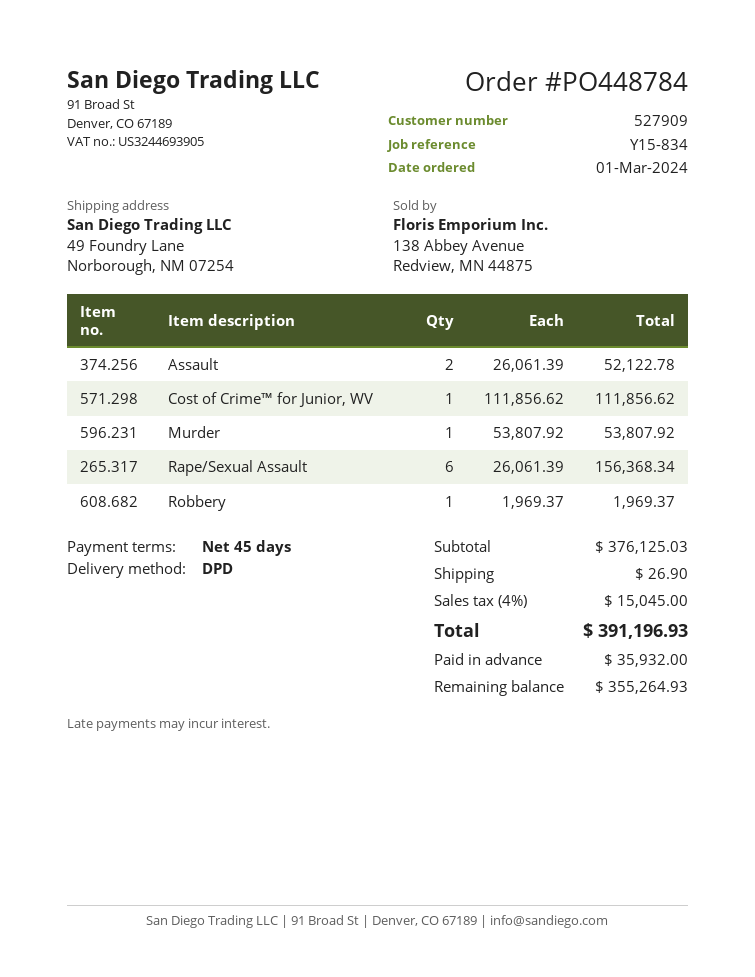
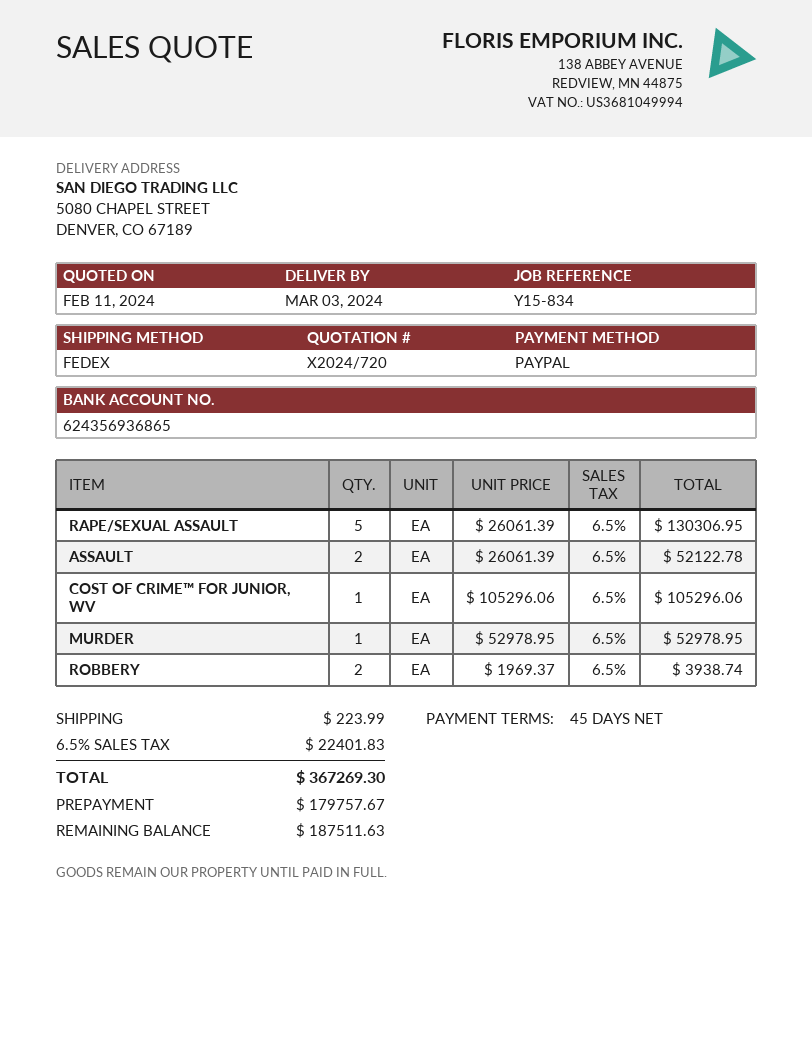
shipping method: DPD -> FedEx
ship to: 49 Foundry Lane, Norborough, NM 07254 -> 5080 CHAPEL STREET, DENVER, CO 67189
Cost of Crime™ for Junior, WV: 1 x 111856.62 = 111856.62 -> 1 x 105296.06 = 105296.06
Murder: 1 x 53807.92 = 53807.92 -> 1 x 52978.95 = 52978.95
Rape/Sexual Assault: 6 x 26061.39 = 156368.34 -> 5 x 26061.39 = 130306.95
Robbery: 1 x 1969.37 = 1969.37 -> 2 x 1969.37 = 3938.74
shipping: 26.90 -> 223.99
tax: 4% = 15045.00 -> 6.5% = 22401.83
total: 391196.93 -> 367269.30
deposit: 35932.00 -> 179757.67
balance: 355264.93 -> 187511.63

